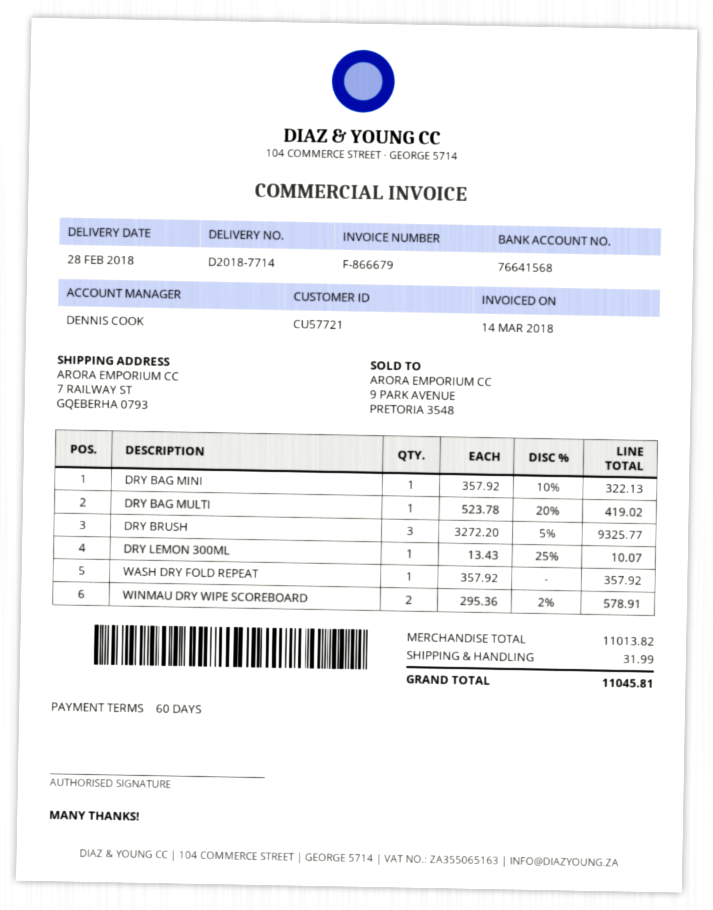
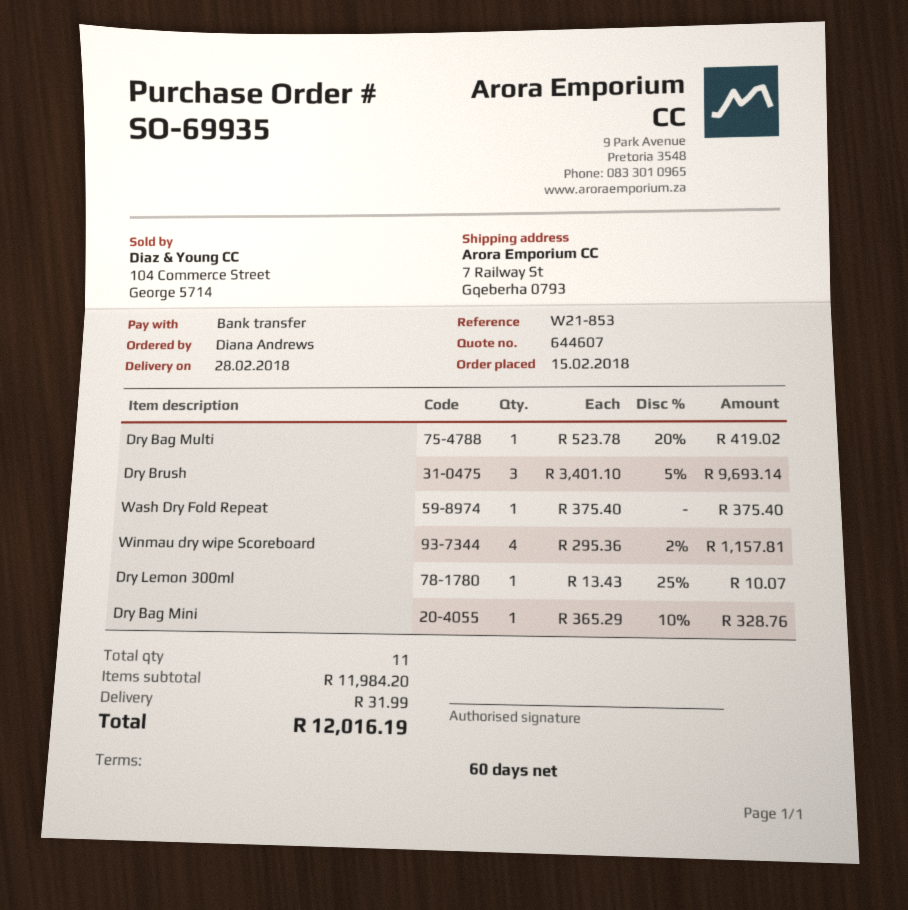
DRY BAG MINI: 1 x 357.92 - 10% = 322.13 -> 1 x 365.29 - 10% = 328.76
DRY BRUSH: 3 x 3272.20 - 5% = 9325.77 -> 3 x 3401.10 - 5% = 9693.14
WASH DRY FOLD REPEAT: 1 x 357.92 = 357.92 -> 1 x 375.40 = 375.40
WINMAU DRY WIPE SCOREBOARD: 2 x 295.36 - 2% = 578.91 -> 4 x 295.36 - 2% = 1157.81
subtotal: 11013.82 -> 11984.20
total: 11045.81 -> 12016.19

